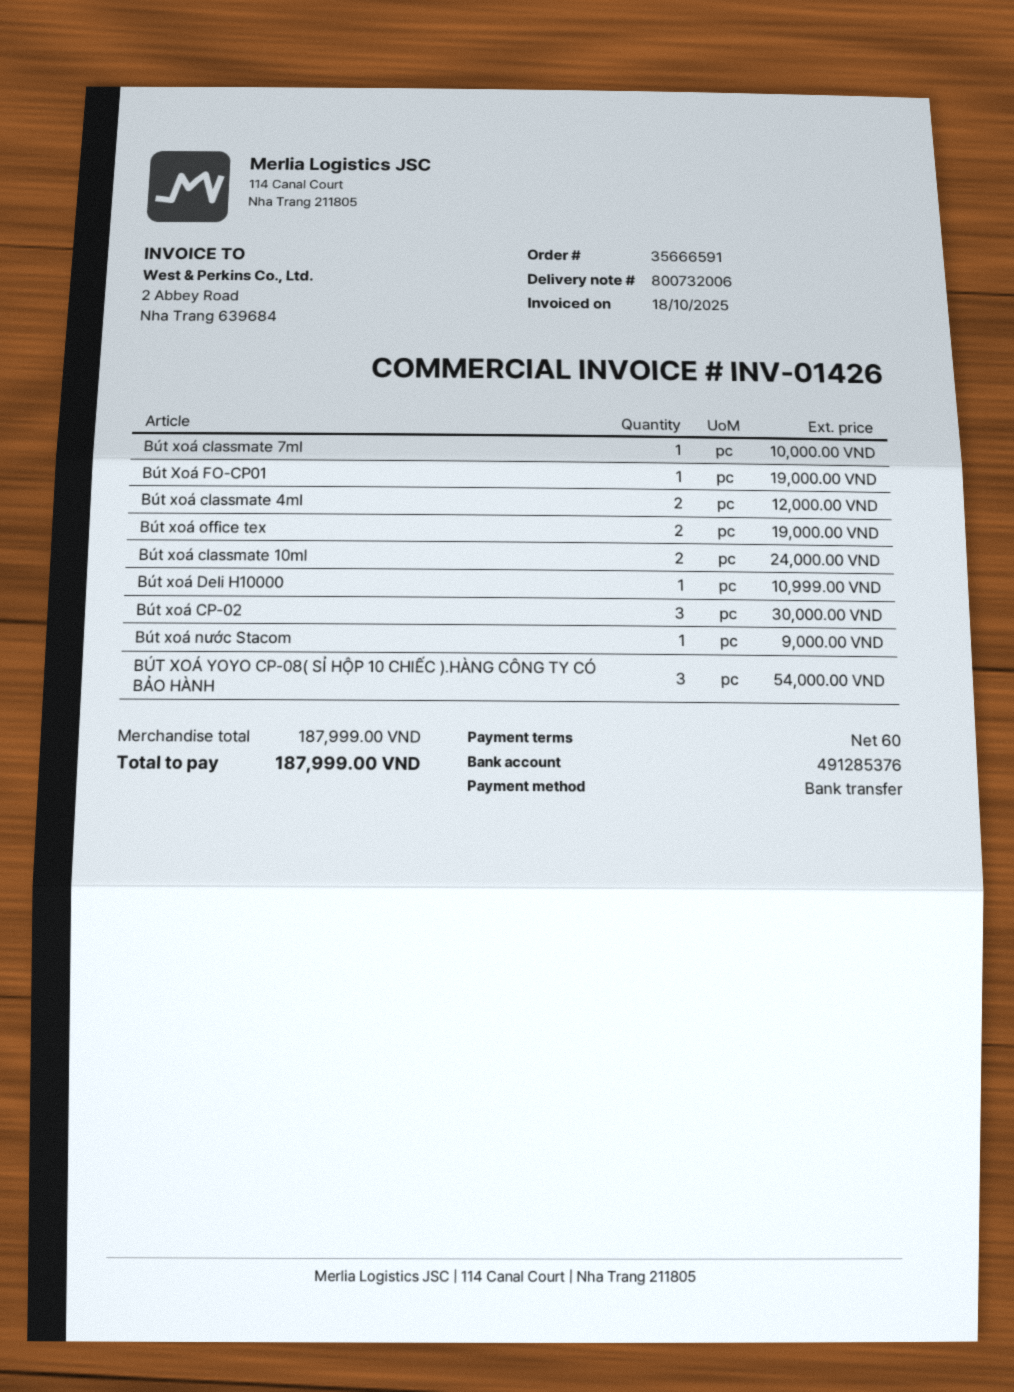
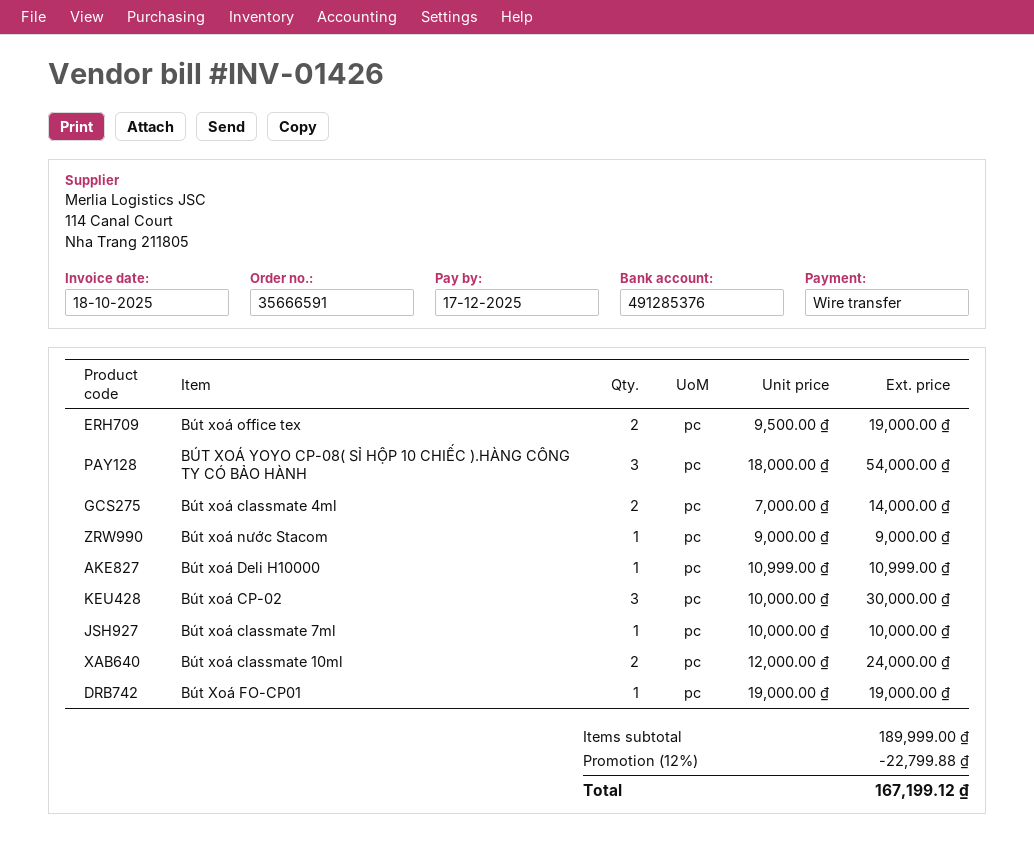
Bút xoá classmate 4ml: 2 for 12000.00 -> 2 for 14000.00
subtotal: 187999.00 -> 189999.00
discount: none -> 12% = 22799.88
total: 187999.00 -> 167199.12

